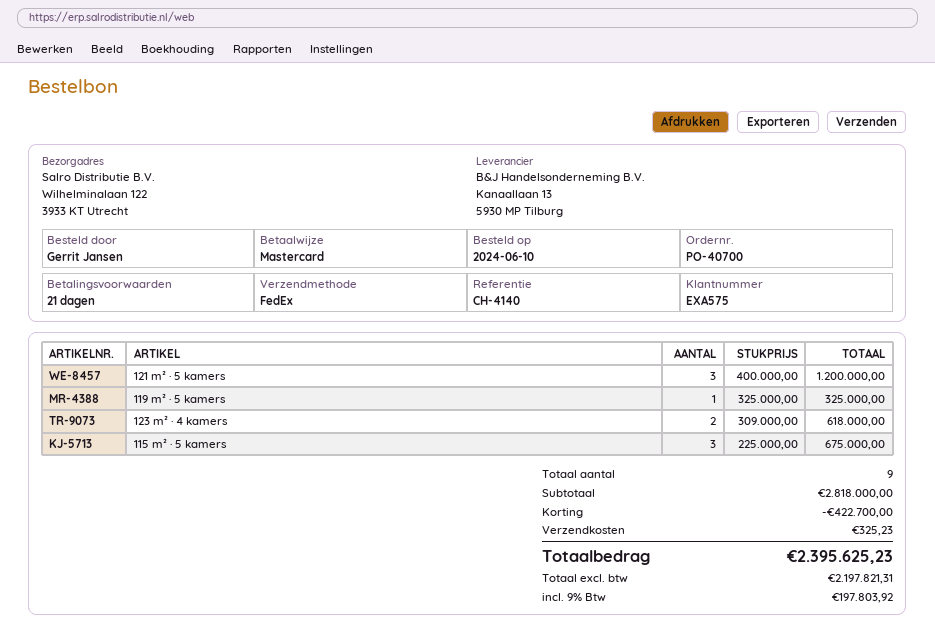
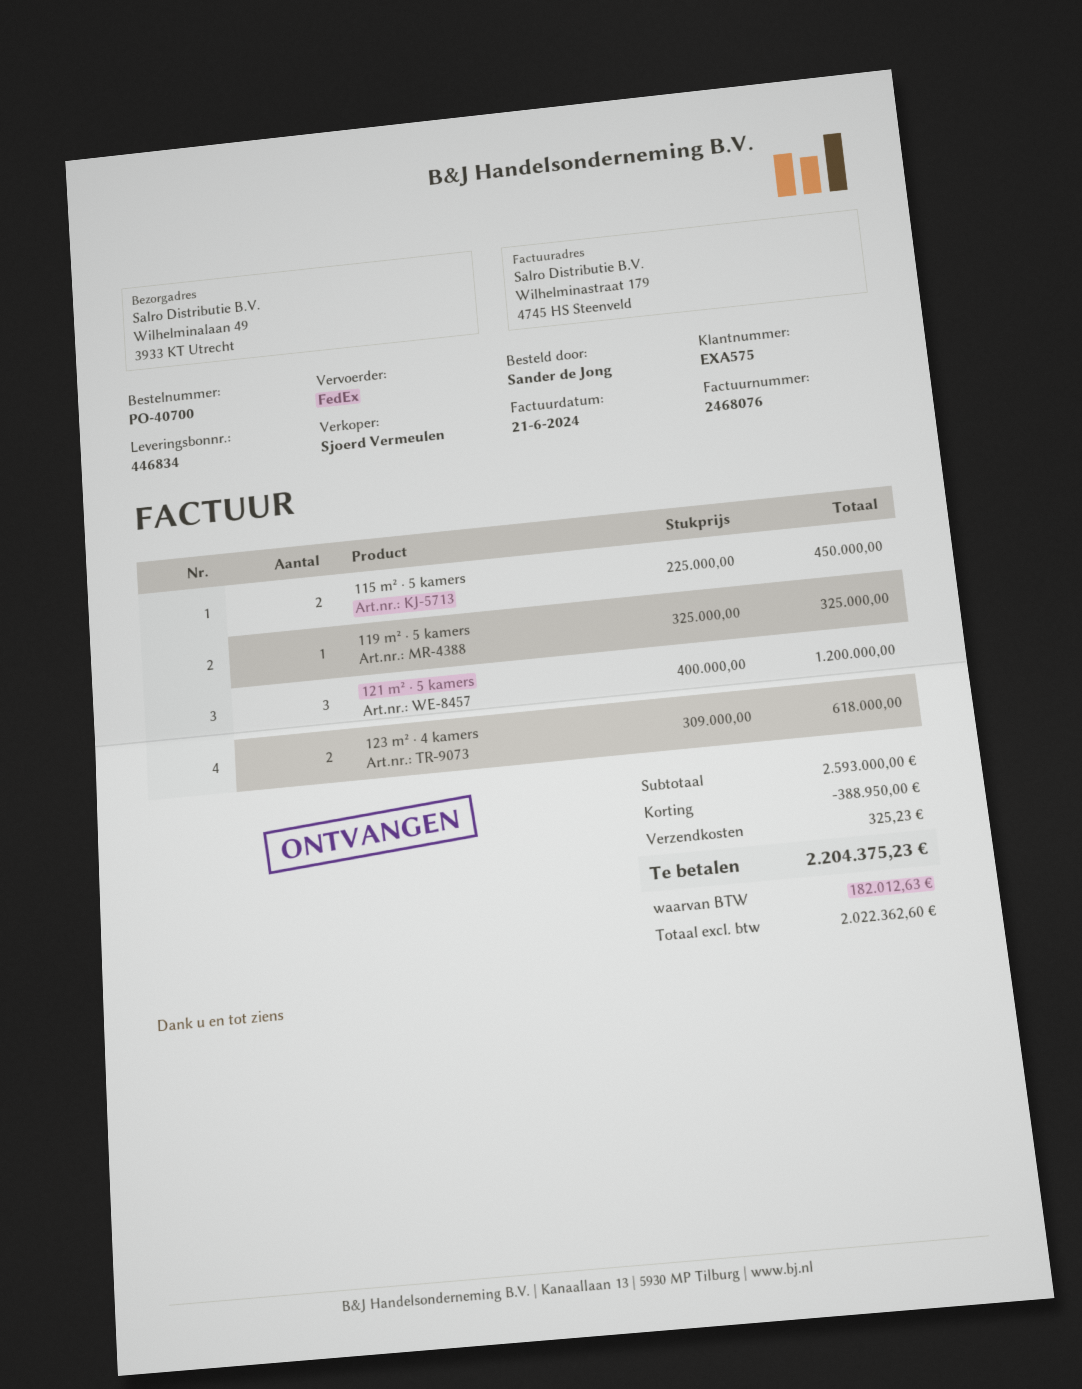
ordered by: Gerrit Jansen -> Sander de Jong
ship to: Wilhelminalaan 122, 3933 KT Utrecht -> Wilhelminalaan 49, 3933 KT Utrecht
115 m² · 5 kamers: 3 x 225000.00 = 675000.00 -> 2 x 225000.00 = 450000.00
subtotal: 2818000.00 -> 2593000.00
discount: 422700.00 -> 388950.00
net: 2197821.31 -> 2022362.60
tax: 197803.92 -> 182012.63
total: 2395625.23 -> 2204375.23

